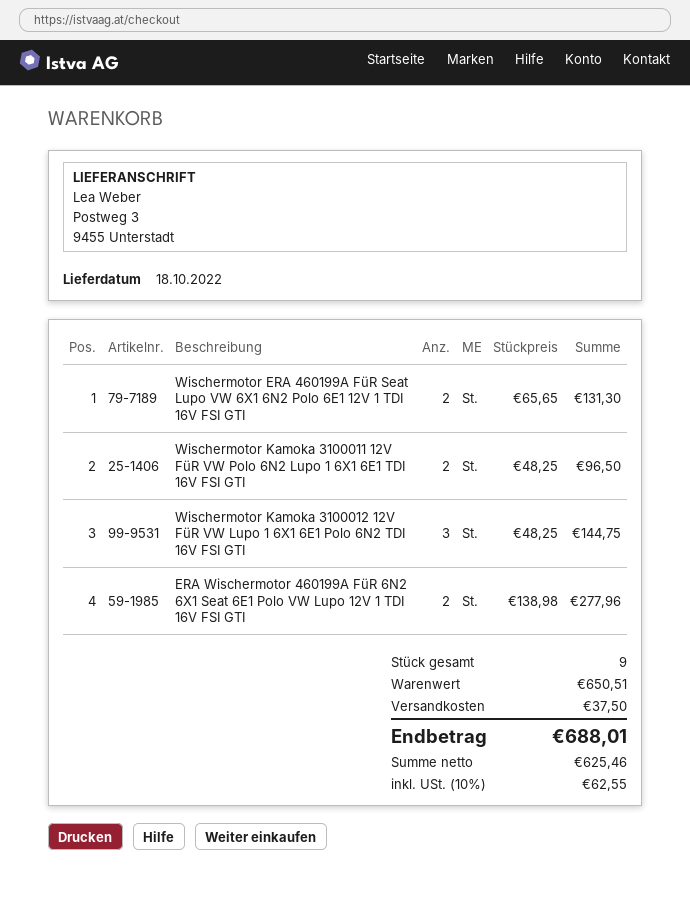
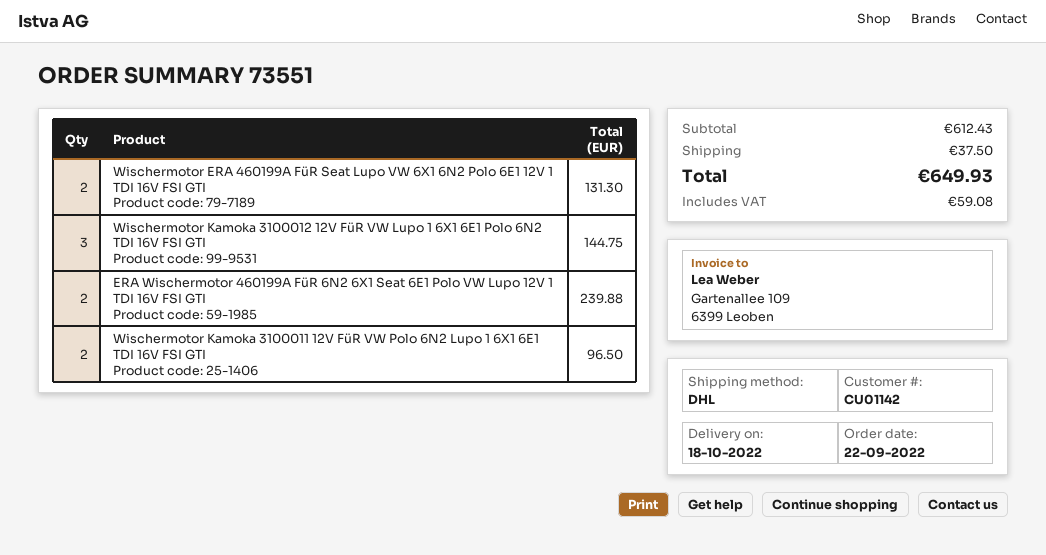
ERA Wischermotor 460199A FüR 6N2 6X1 Seat 6E1 Polo VW Lupo 12V 1 TDI 16V FSI GTI: 2 for 277.96 -> 2 for 239.88
subtotal: 650.51 -> 612.43
tax: 62.55 -> 59.08
total: 688.01 -> 649.93

